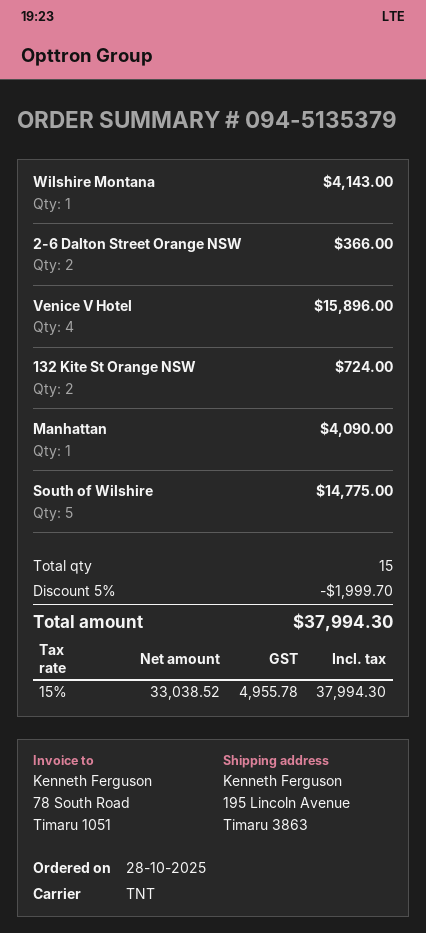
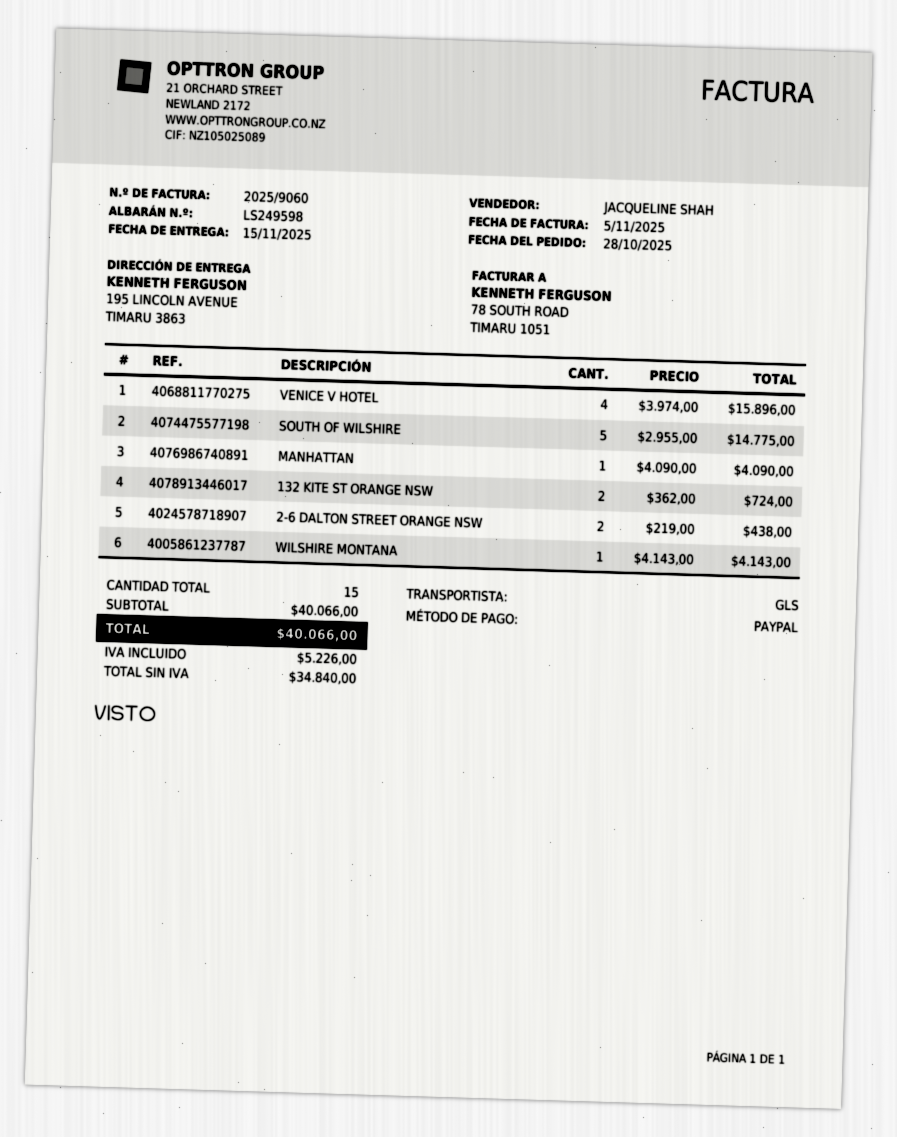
shipping method: TNT -> GLS
2-6 Dalton Street Orange NSW: 2 for 366.00 -> 2 for 438.00
discount: 5% = 1999.70 -> none
net: 33038.52 -> 34840.00
tax: 4955.78 -> 5226.00
total: 37994.30 -> 40066.00

